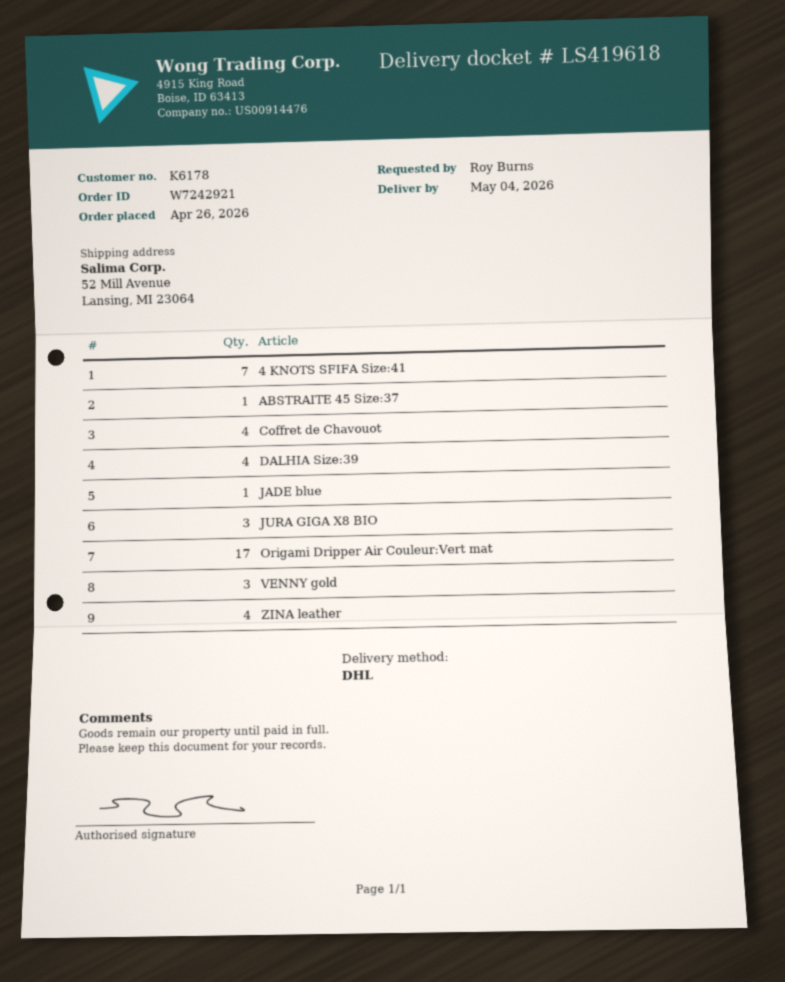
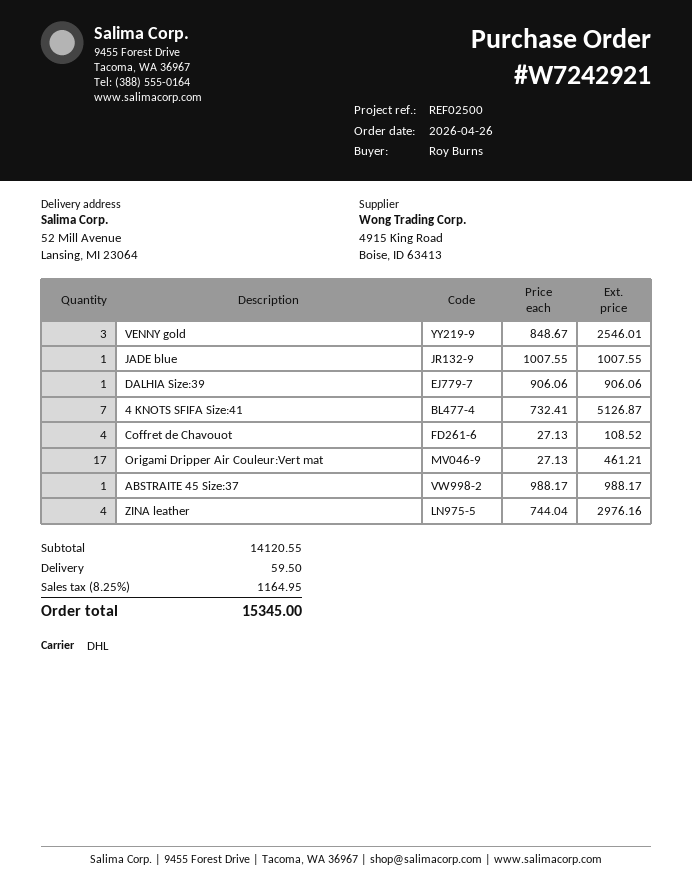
DALHIA Size:39: 4 -> 1
JURA GIGA X8 BIO: 3 -> none

